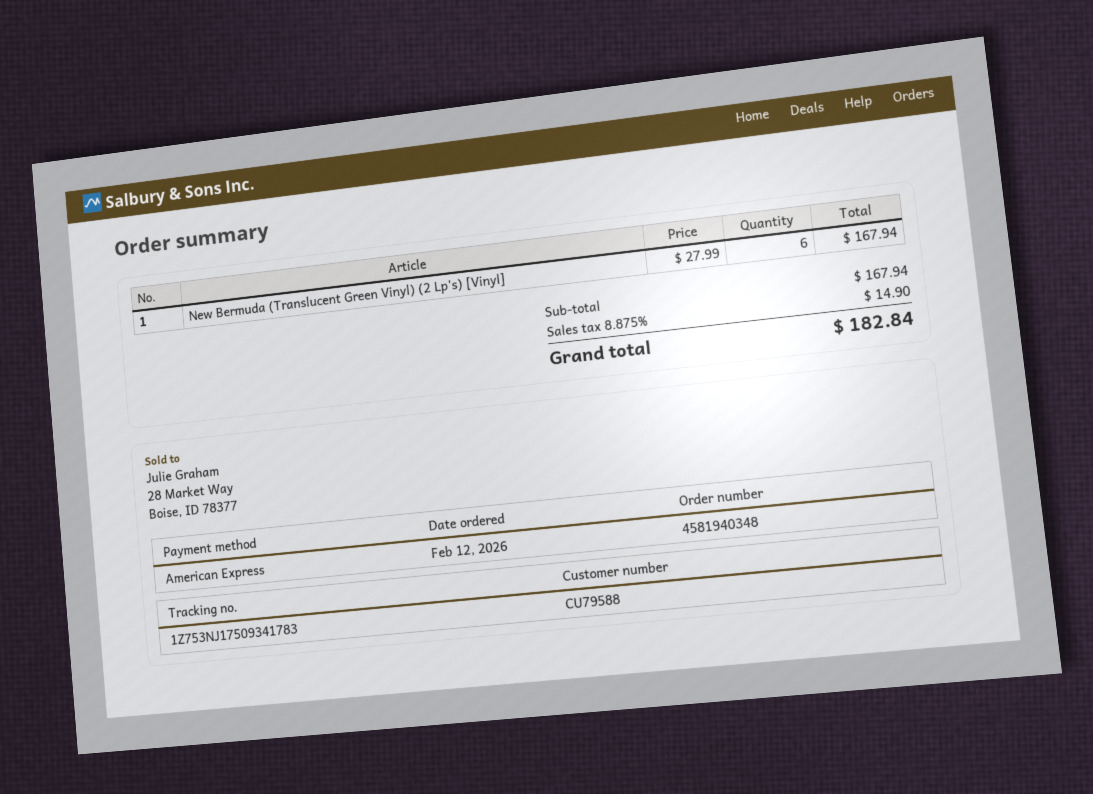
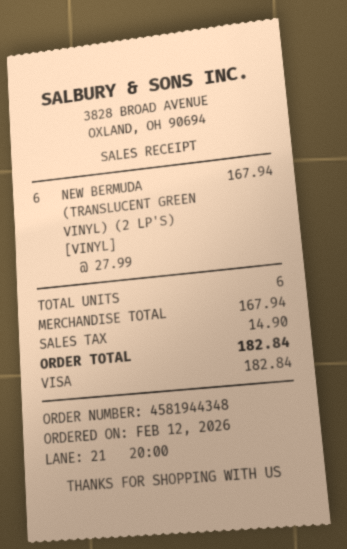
order number: 4581940348 -> 4581944348
payment method: American Express -> Visa

